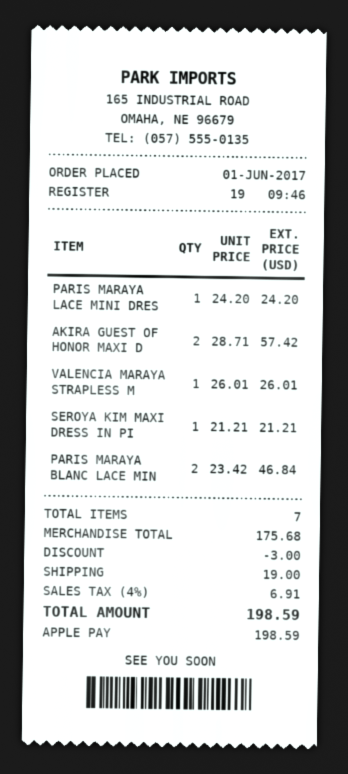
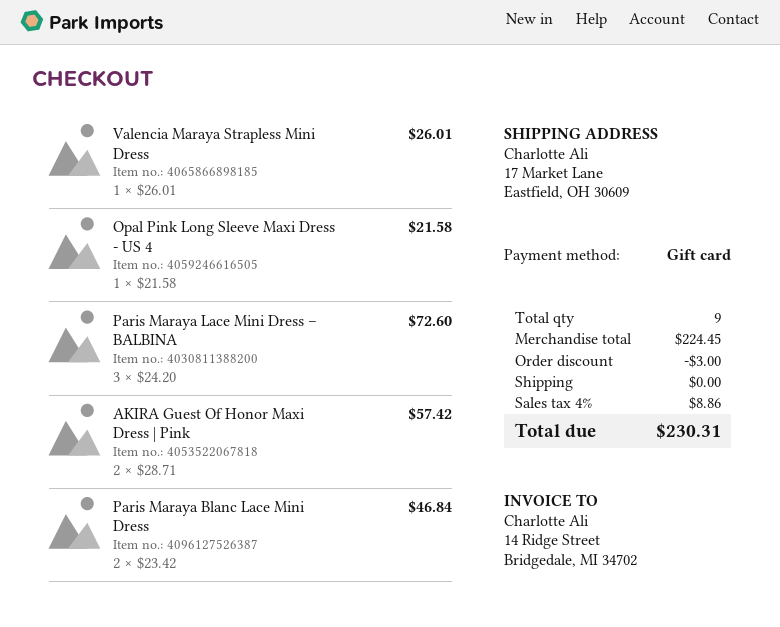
payment method: Apple Pay -> gift card
PARIS MARAYA LACE MINI DRES: 1 x 24.20 = 24.20 -> 3 x 24.20 = 72.60
SEROYA KIM MAXI DRESS IN PI: 1 x 21.21 = 21.21 -> none
Opal Pink Long Sleeve Maxi Dress - US 4: none -> 1 x 21.58 = 21.58
total quantity: 7 -> 9
subtotal: 175.68 -> 224.45
shipping: 19.00 -> 0.00
tax: 4% = 6.91 -> 4% = 8.86
total: 198.59 -> 230.31

